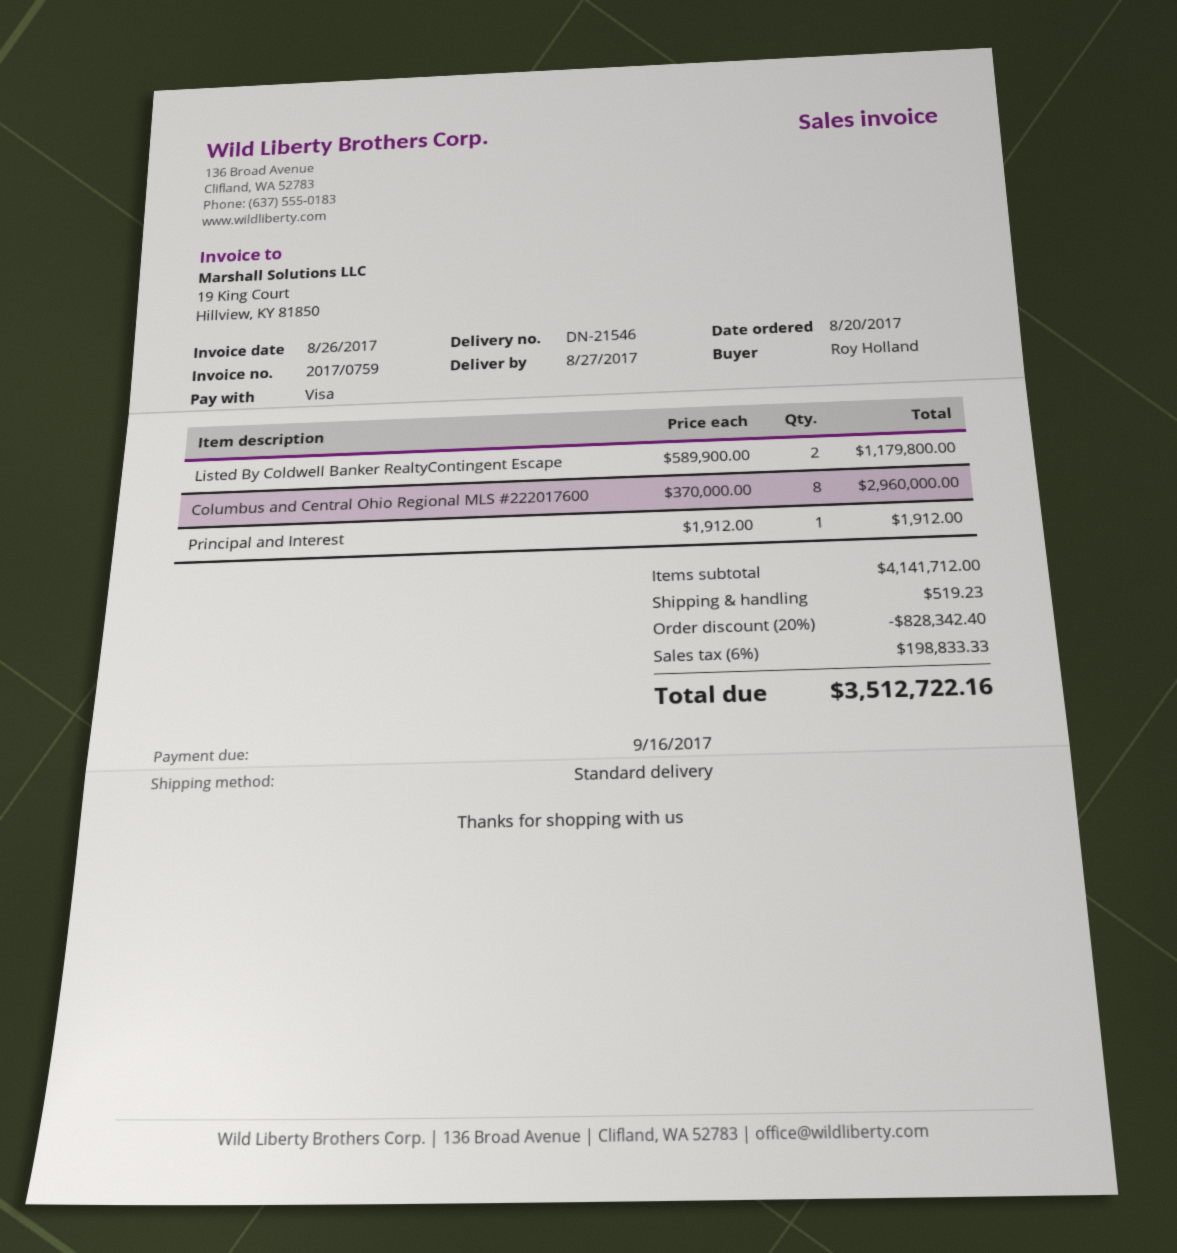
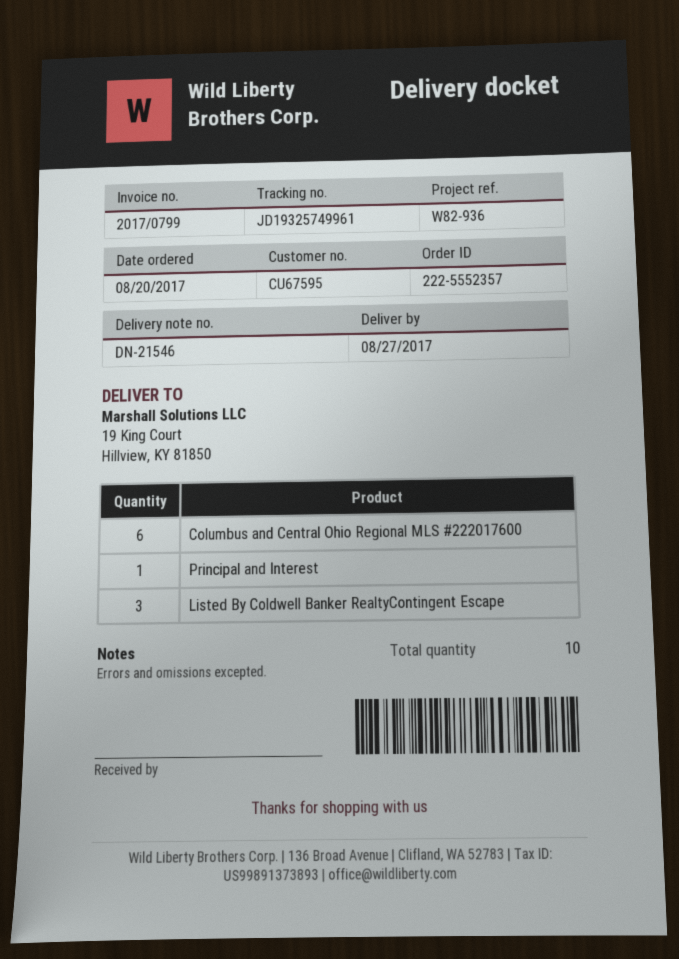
invoice number: 2017/0759 -> 2017/0799
Listed By Coldwell Banker RealtyContingent Escape: 2 -> 3
Columbus and Central Ohio Regional MLS #222017600: 8 -> 6

